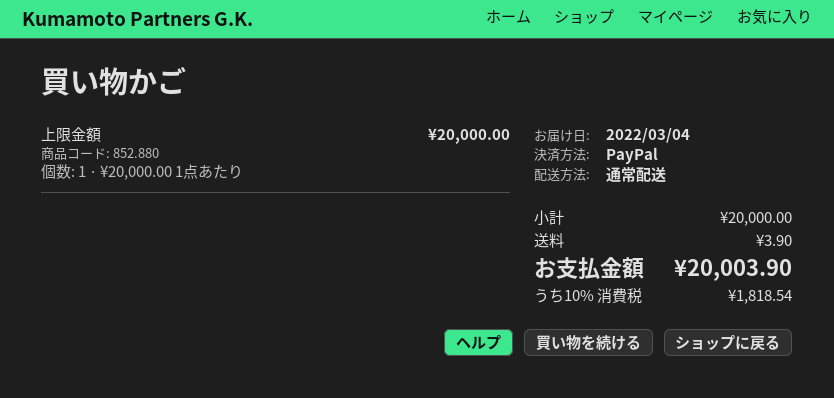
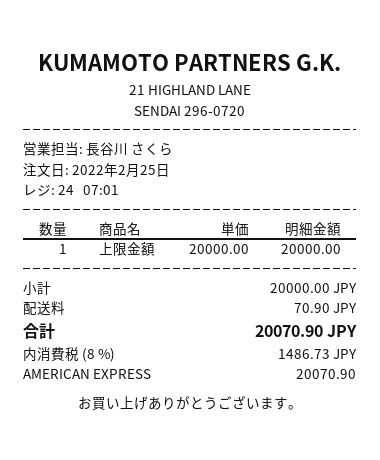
payment method: PayPal -> American Express
shipping: 3.90 -> 70.90
tax: 10% = 1818.54 -> 8% = 1486.73
total: 20003.90 -> 20070.90

